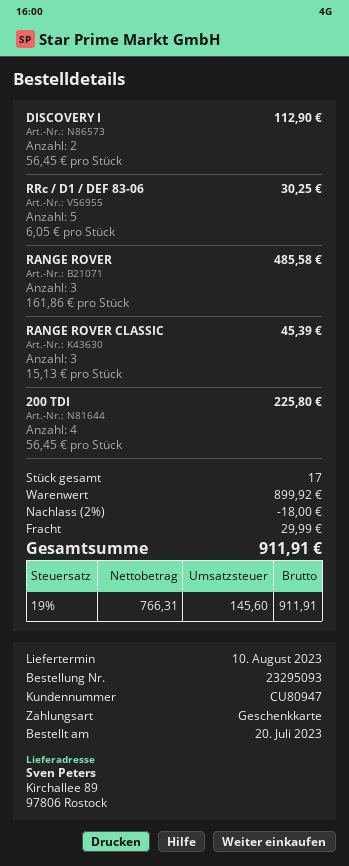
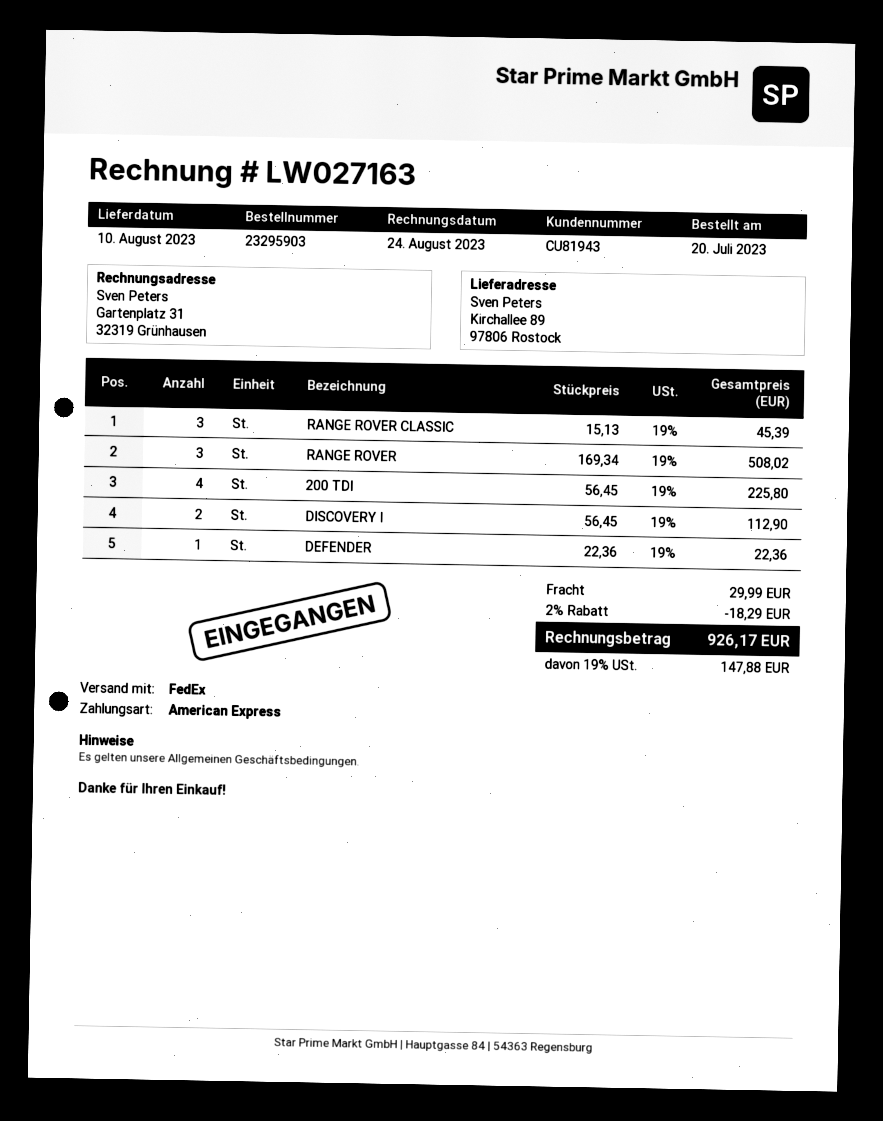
order number: 23295093 -> 23295903
customer number: CU80947 -> CU81943
payment method: gift card -> American Express
RRc / D1 / DEF 83-06: 5 x 6.05 = 30.25 -> none
RANGE ROVER: 3 x 161.86 = 485.58 -> 3 x 169.34 = 508.02
DEFENDER: none -> 1 x 22.36 = 22.36
discount: 2% = 18.00 -> 2% = 18.29
tax: 19% = 145.60 -> 19% = 147.88
total: 911.91 -> 926.17

